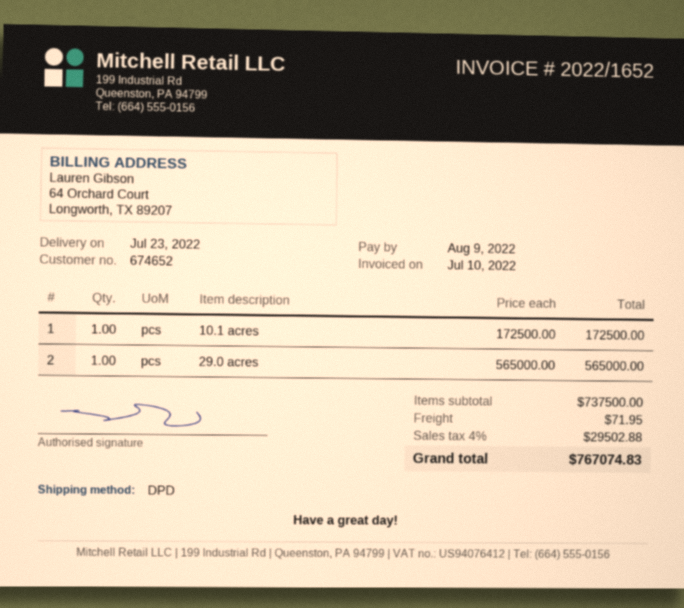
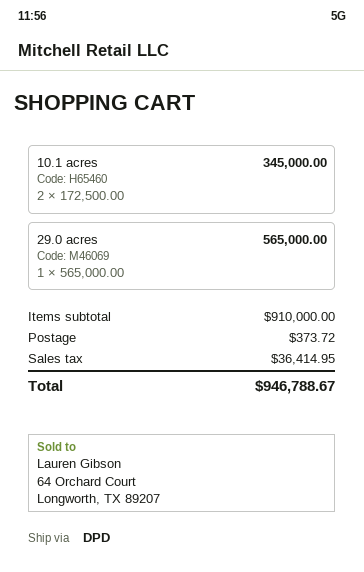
10.1 acres: 1 x 172500.00 = 172500.00 -> 2 x 172500.00 = 345000.00
subtotal: 737500.00 -> 910000.00
shipping: 71.95 -> 373.72
tax: 29502.88 -> 36414.95
total: 767074.83 -> 946788.67

